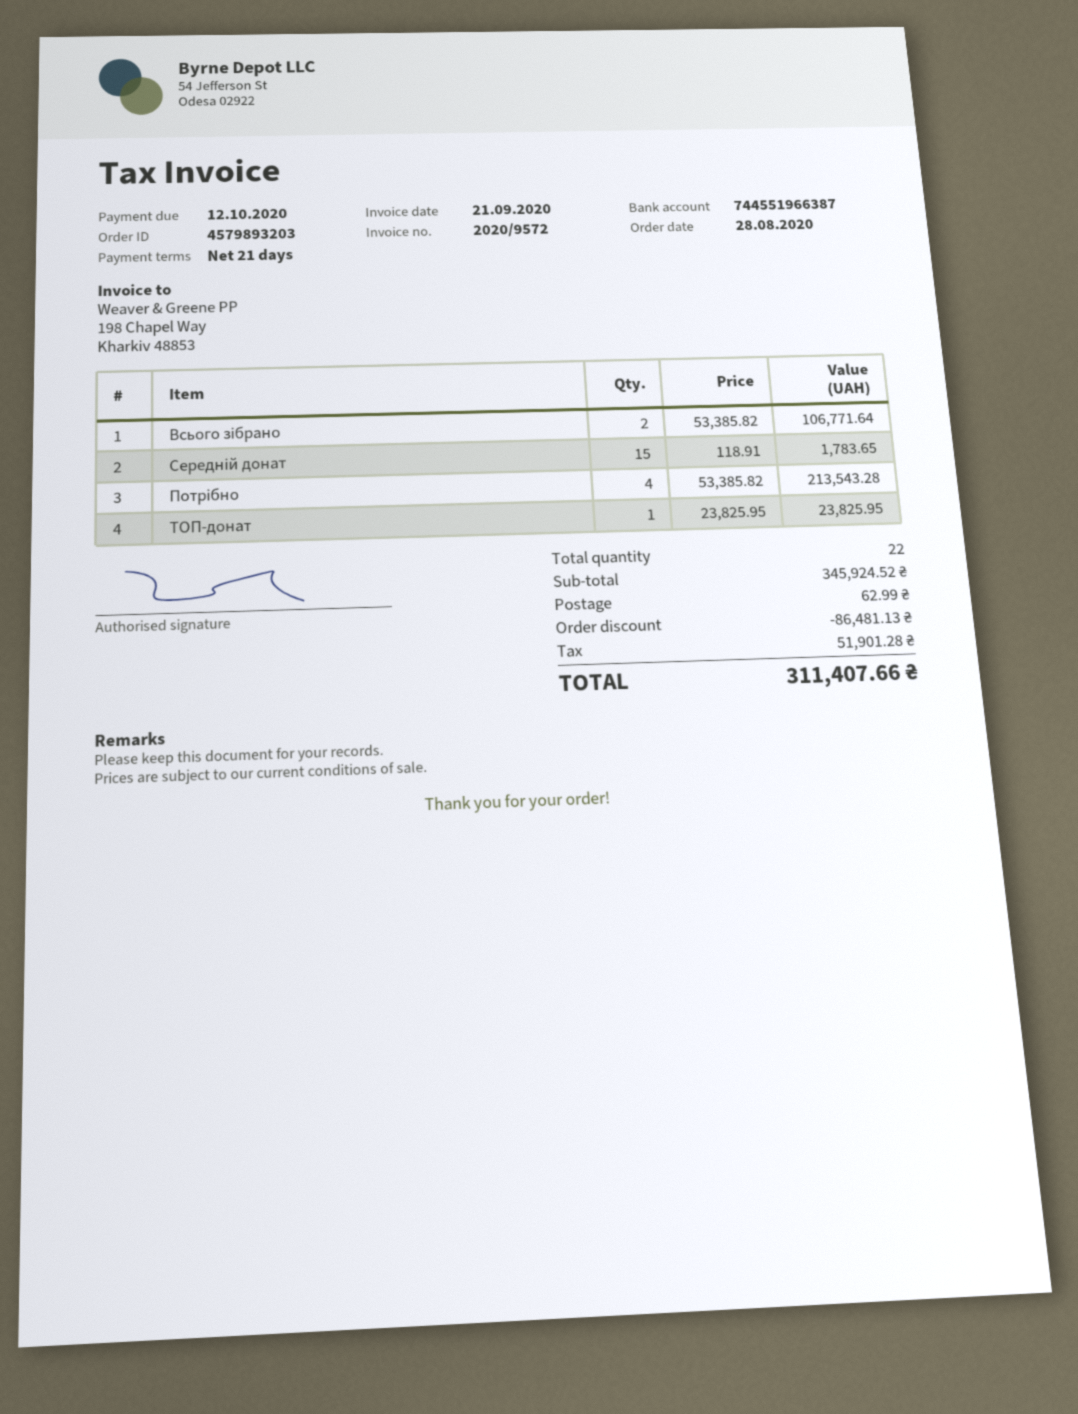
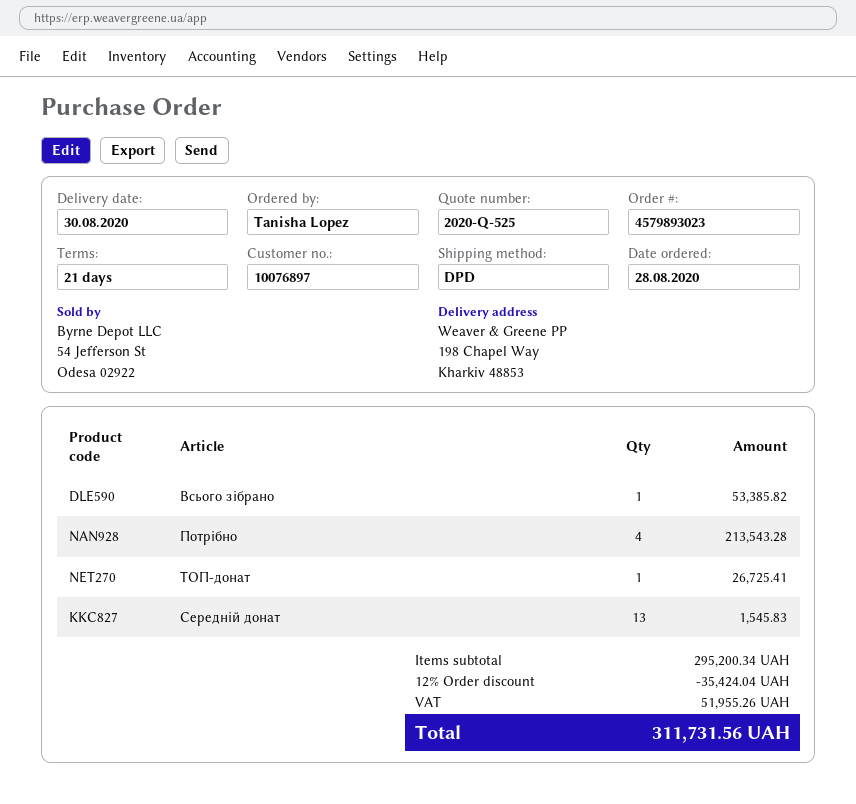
order number: 4579893203 -> 4579893023
Всього зібрано: 2 for 106771.64 -> 1 for 53385.82
Середній донат: 15 for 1783.65 -> 13 for 1545.83
ТОП-донат: 1 for 23825.95 -> 1 for 26725.41
subtotal: 345924.52 -> 295200.34
discount: 86481.13 -> 35424.04
shipping: 62.99 -> none
tax: 51901.28 -> 51955.26
total: 311407.66 -> 311731.56

